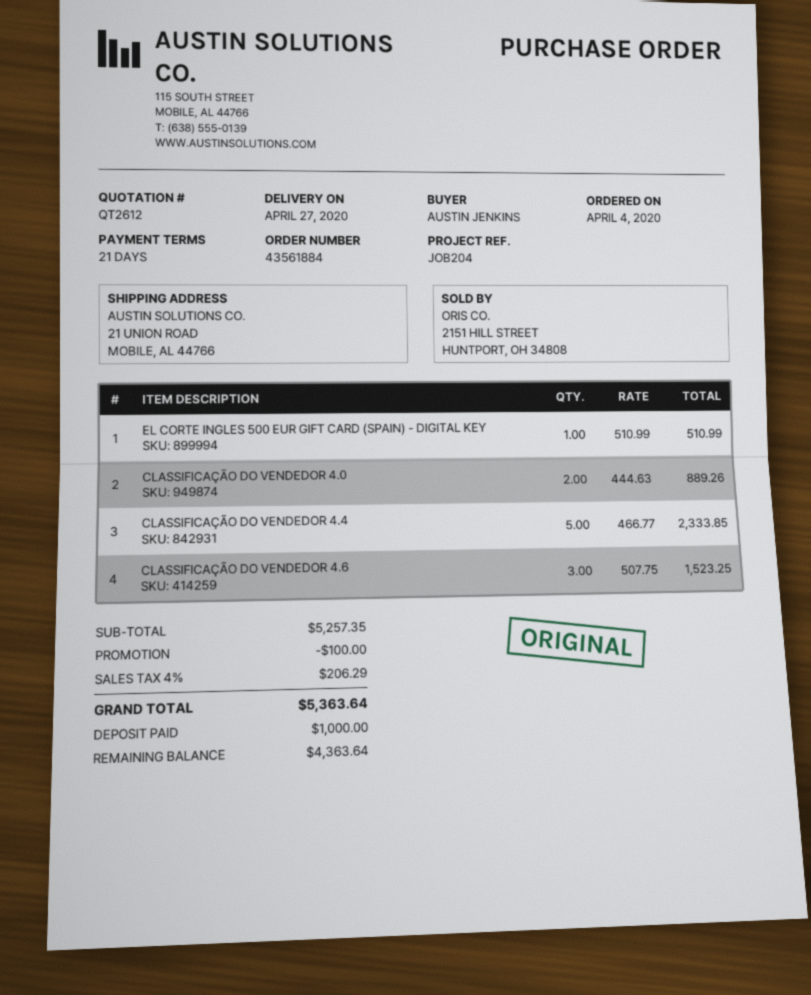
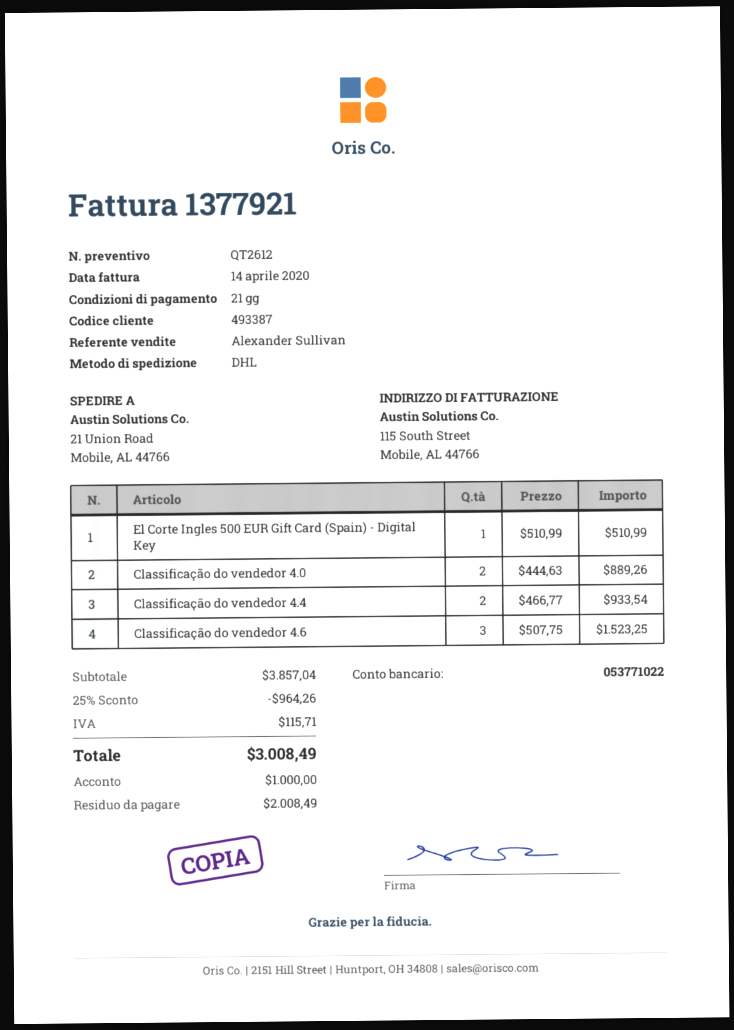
CLASSIFICAÇÃO DO VENDEDOR 4.4: 5 x 466.77 = 2333.85 -> 2 x 466.77 = 933.54
subtotal: 5257.35 -> 3857.04
discount: 100.00 -> 964.26
tax: 206.29 -> 115.71
total: 5363.64 -> 3008.49
balance: 4363.64 -> 2008.49

